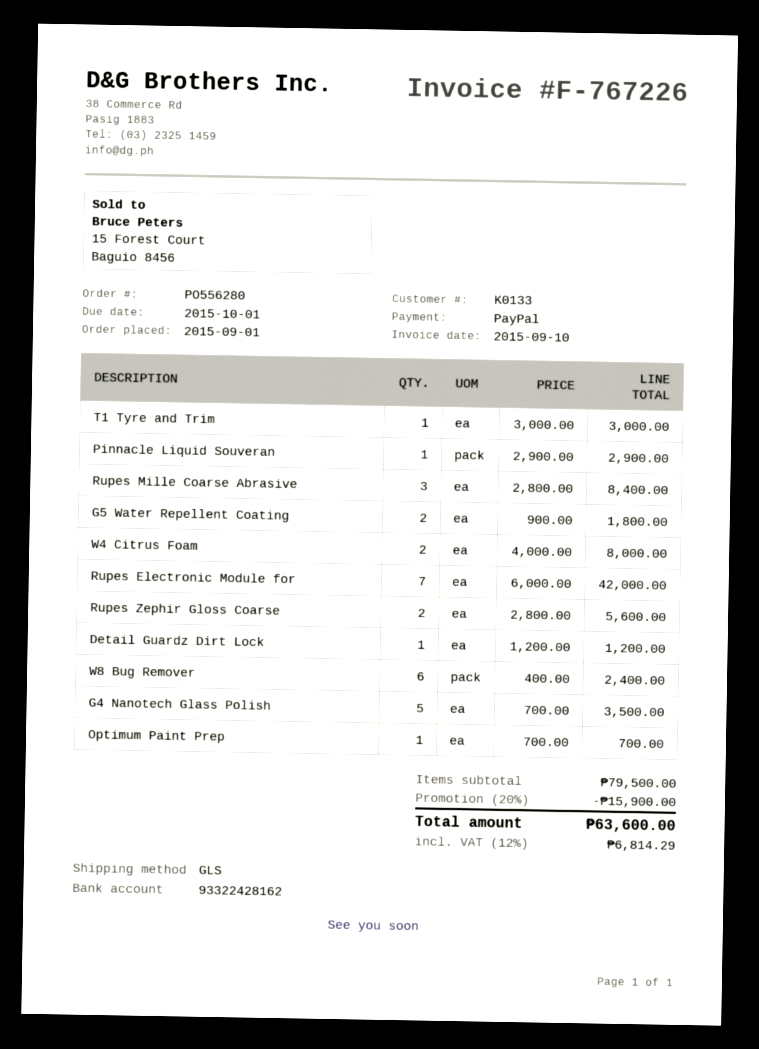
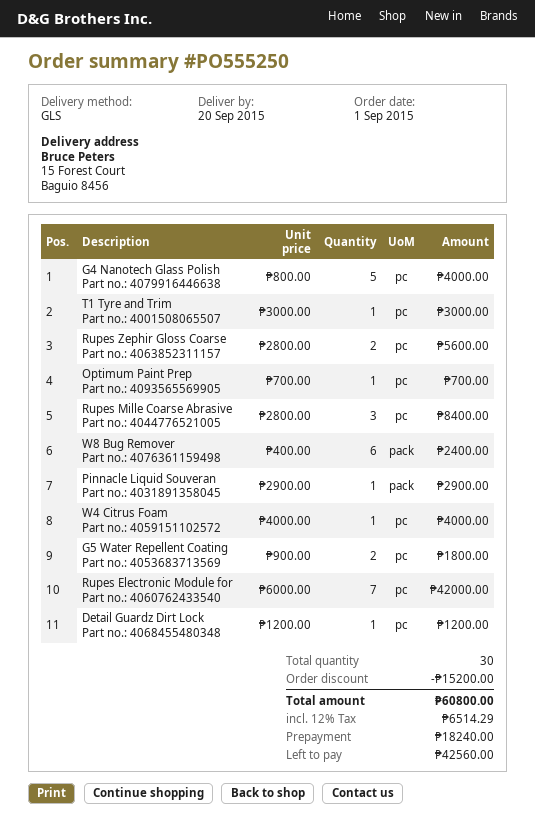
order number: PO556280 -> PO555250
W4 Citrus Foam: 2 x 4000.00 = 8000.00 -> 1 x 4000.00 = 4000.00
G4 Nanotech Glass Polish: 5 x 700.00 = 3500.00 -> 5 x 800.00 = 4000.00
discount: 15900.00 -> 15200.00
tax: 12% = 6814.29 -> 12% = 6514.29
total: 63600.00 -> 60800.00

